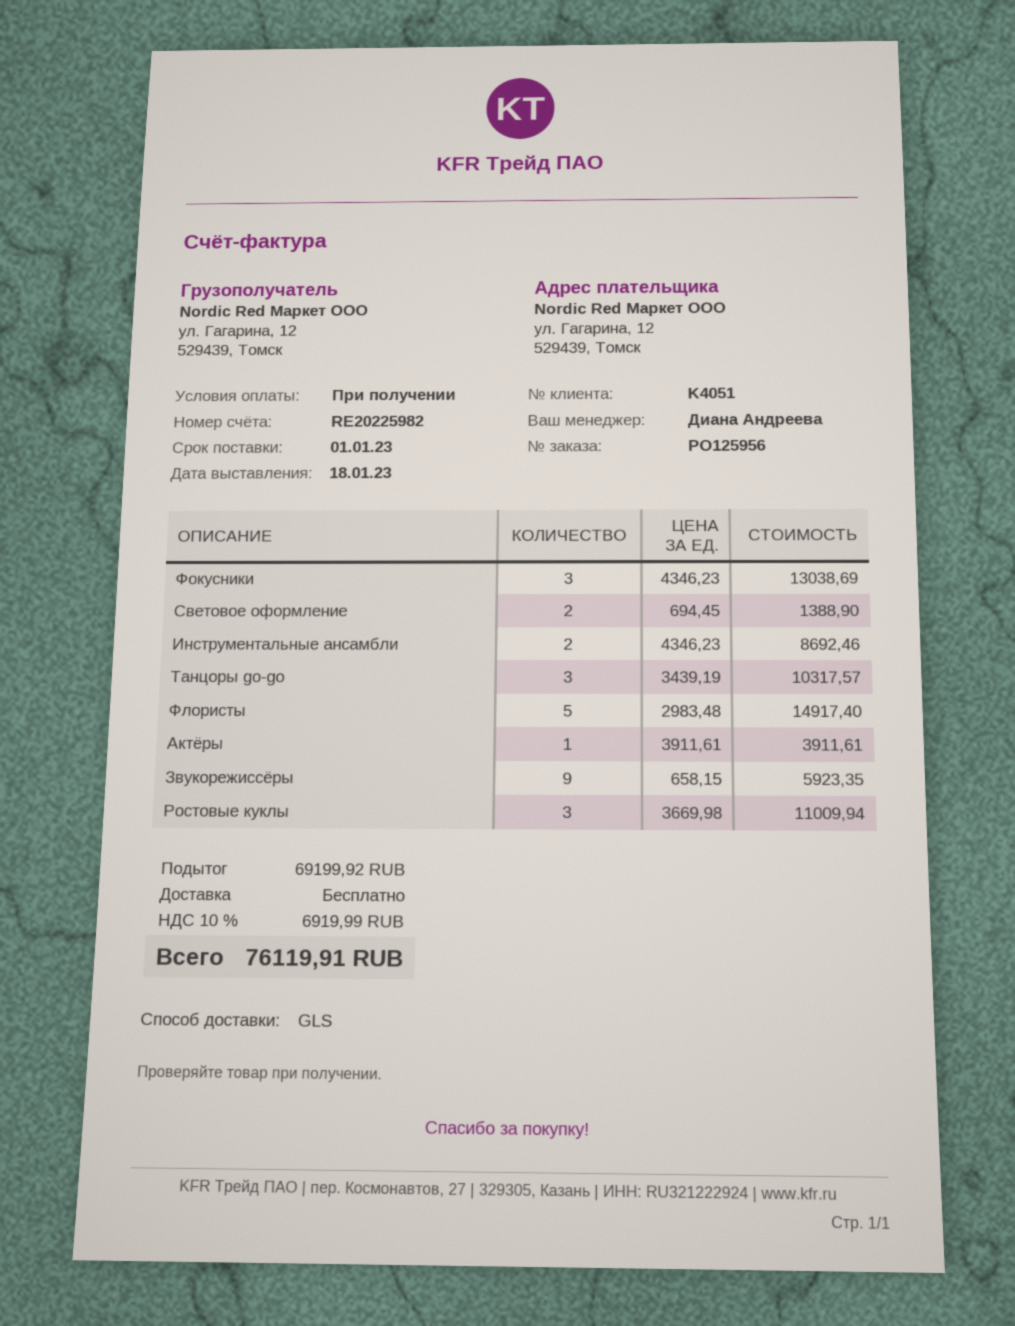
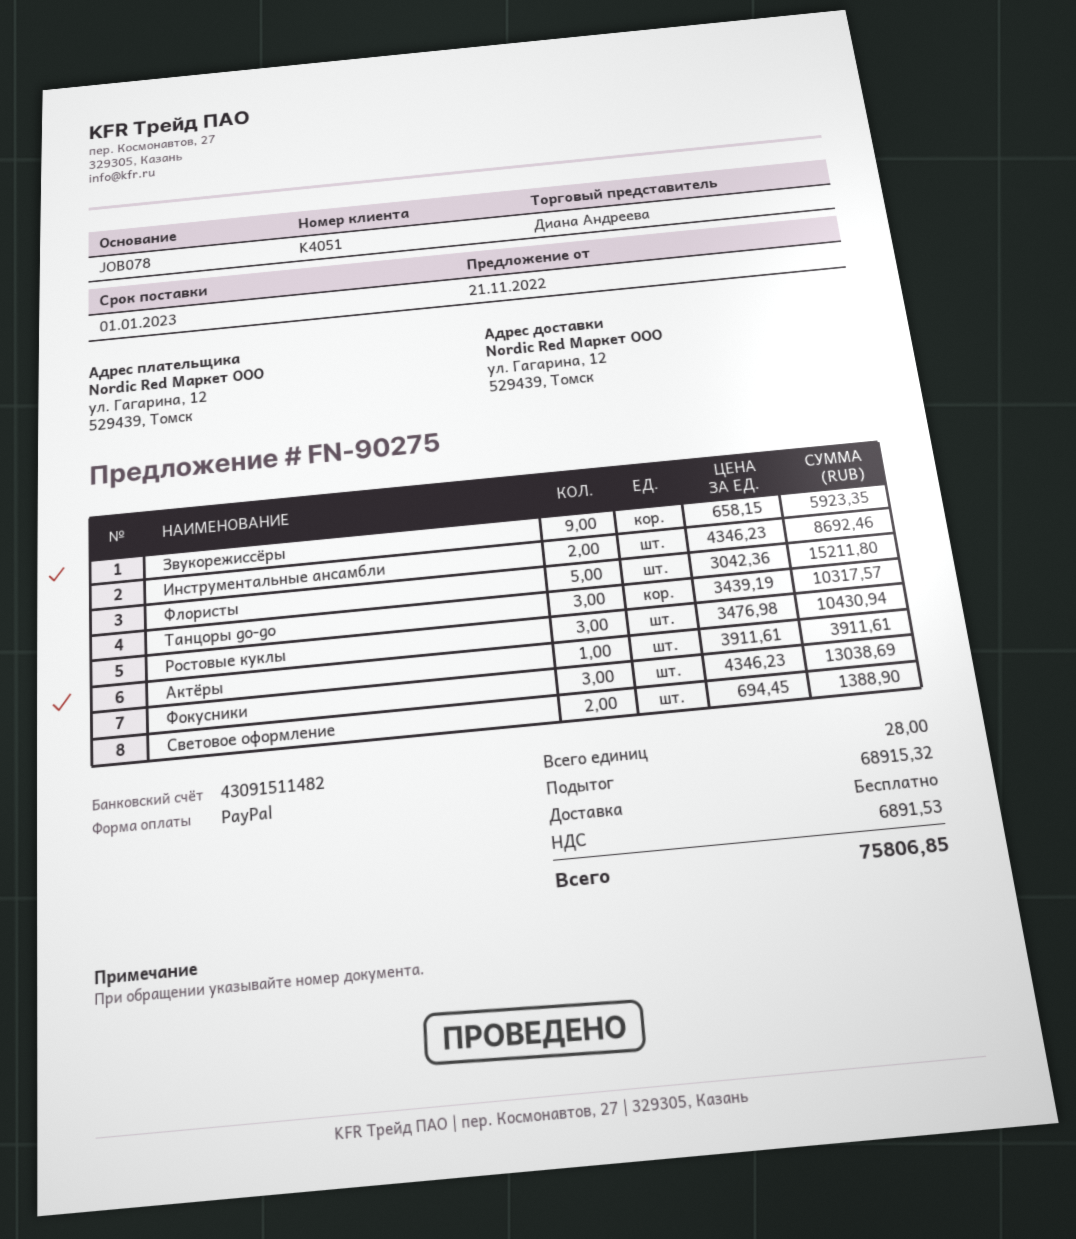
Флористы: 5 x 2983.48 = 14917.40 -> 5 x 3042.36 = 15211.80
Ростовые куклы: 3 x 3669.98 = 11009.94 -> 3 x 3476.98 = 10430.94
subtotal: 69199.92 -> 68915.32
tax: 6919.99 -> 6891.53
total: 76119.91 -> 75806.85

